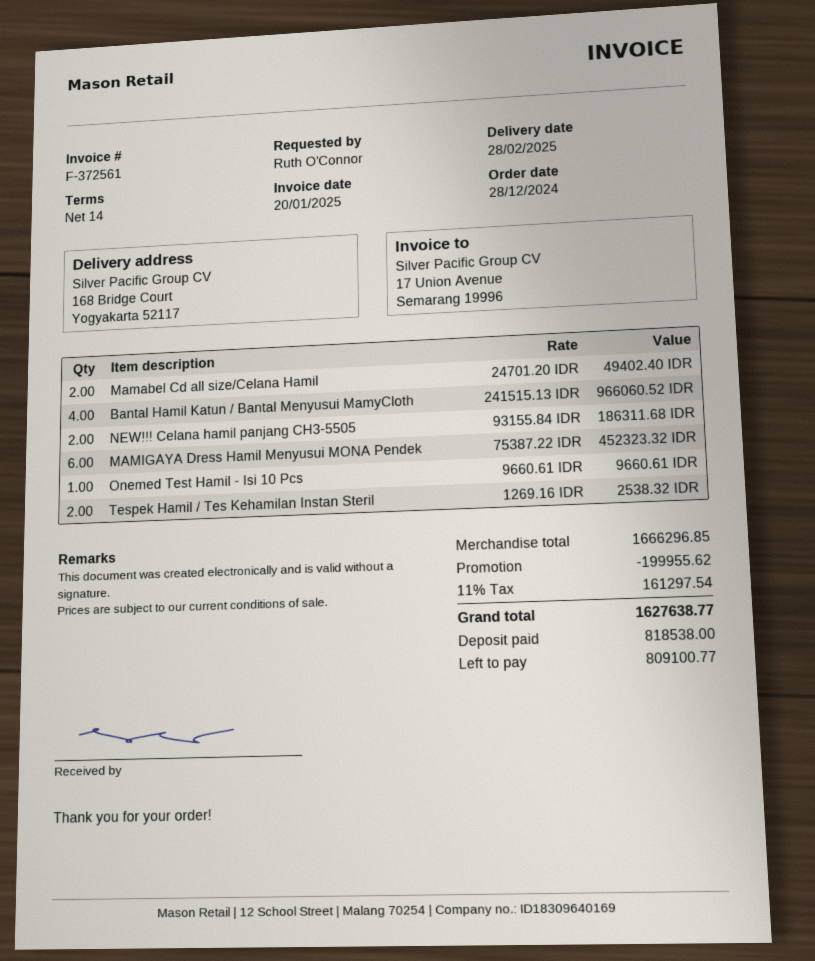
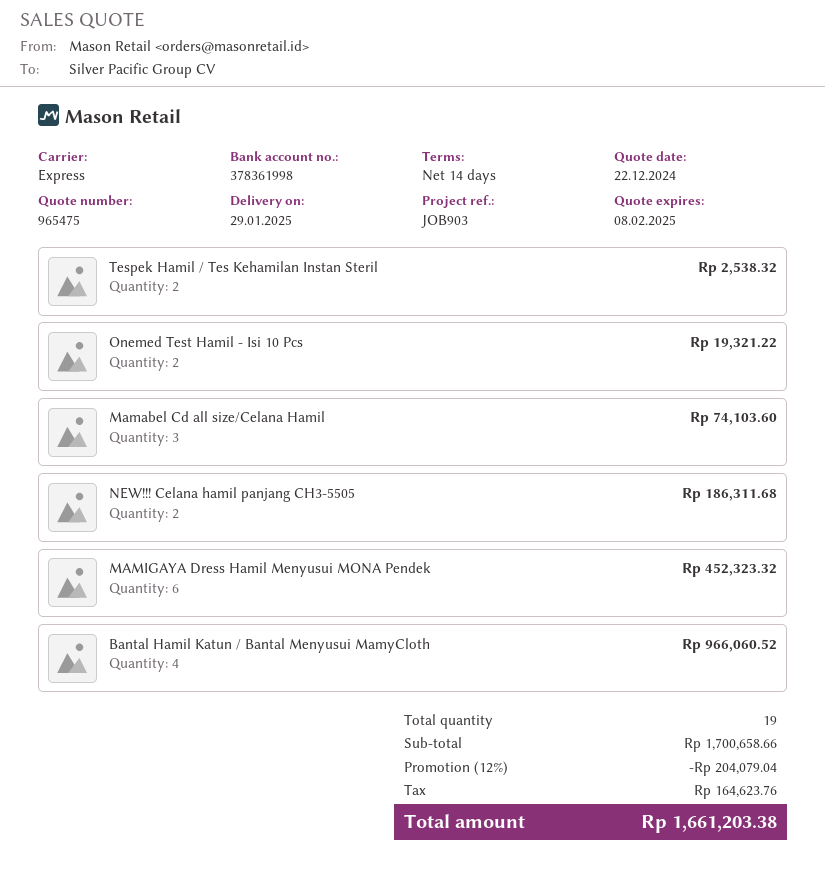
delivery date: 2025-02-28 -> 2025-01-29
Mamabel Cd all size/Celana Hamil: 2 for 49402.40 -> 3 for 74103.60
Onemed Test Hamil - Isi 10 Pcs: 1 for 9660.61 -> 2 for 19321.22
subtotal: 1666296.85 -> 1700658.66
discount: 199955.62 -> 204079.04
tax: 161297.54 -> 164623.76
total: 1627638.77 -> 1661203.38

